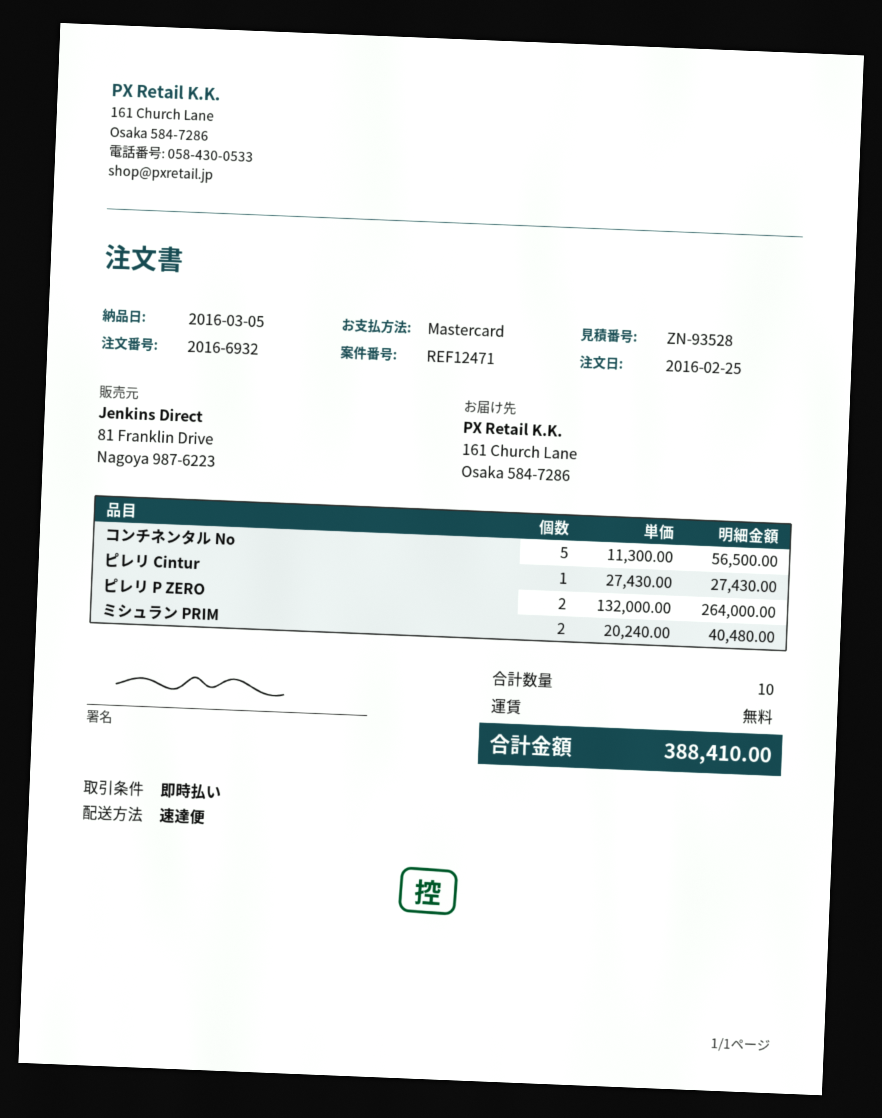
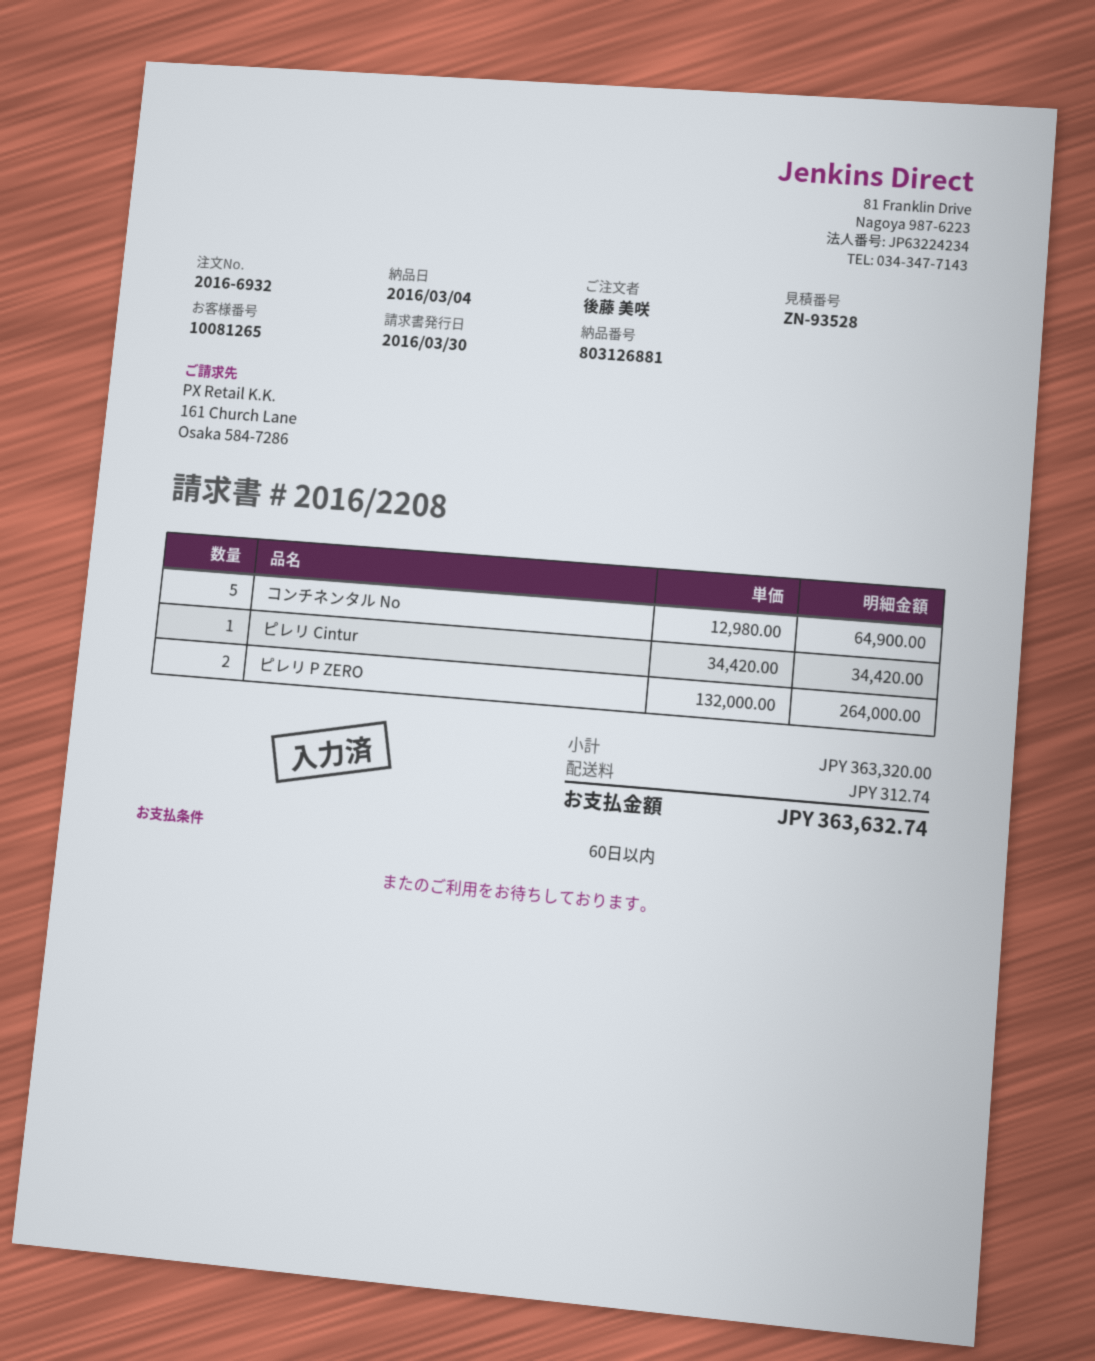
delivery date: 2016-03-05 -> 2016-03-04
payment terms: on receipt -> 60 days
コンチネンタル No: 5 x 11300.00 = 56500.00 -> 5 x 12980.00 = 64900.00
ピレリ Cintur: 1 x 27430.00 = 27430.00 -> 1 x 34420.00 = 34420.00
ミシュラン PRIM: 2 x 20240.00 = 40480.00 -> none
shipping: 0.00 -> 312.74
total: 388410.00 -> 363632.74

